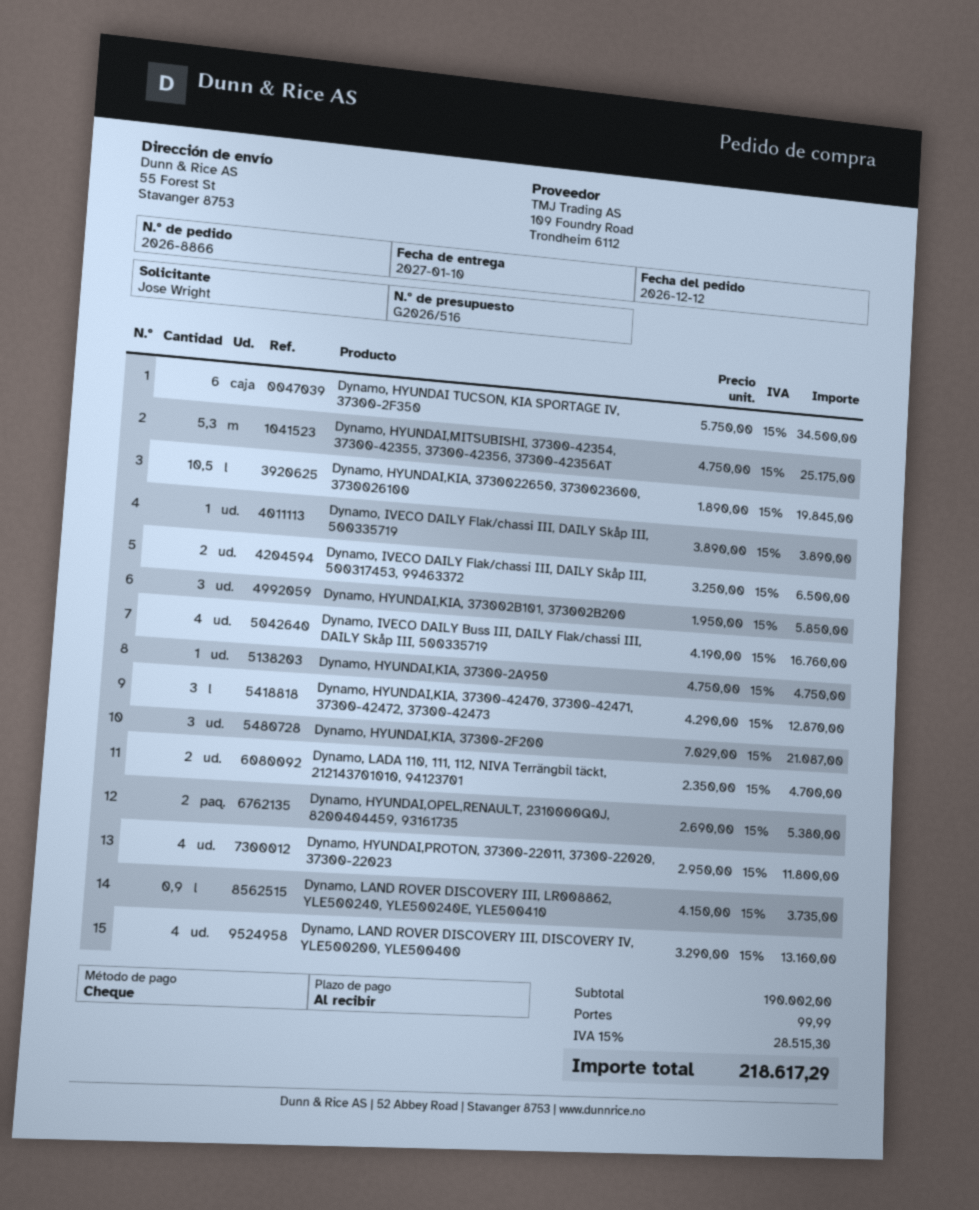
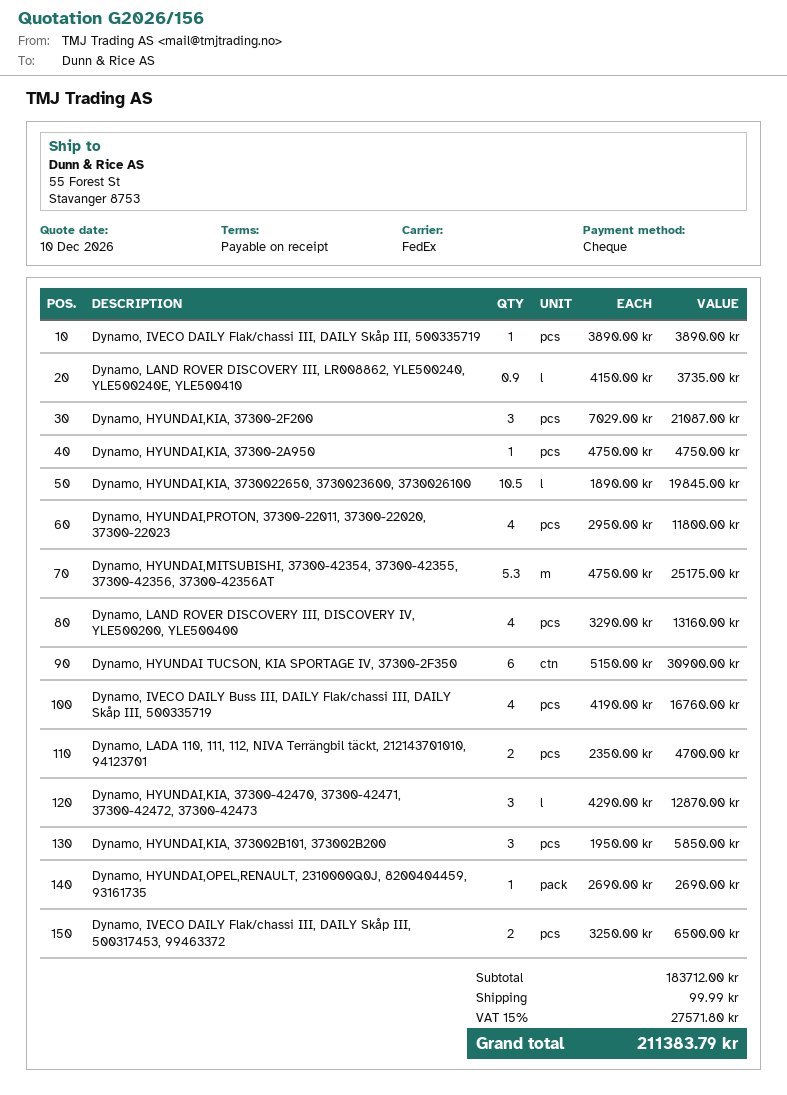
quote number: G2026/516 -> G2026/156
Dynamo, HYUNDAI TUCSON, KIA SPORTAGE IV, 37300-2F350: 6 x 5750.00 = 34500.00 -> 6 x 5150.00 = 30900.00
Dynamo, HYUNDAI,OPEL,RENAULT, 2310000Q0J, 8200404459, 93161735: 2 x 2690.00 = 5380.00 -> 1 x 2690.00 = 2690.00
subtotal: 190002.00 -> 183712.00
tax: 15% = 28515.30 -> 15% = 27571.80
total: 218617.29 -> 211383.79

